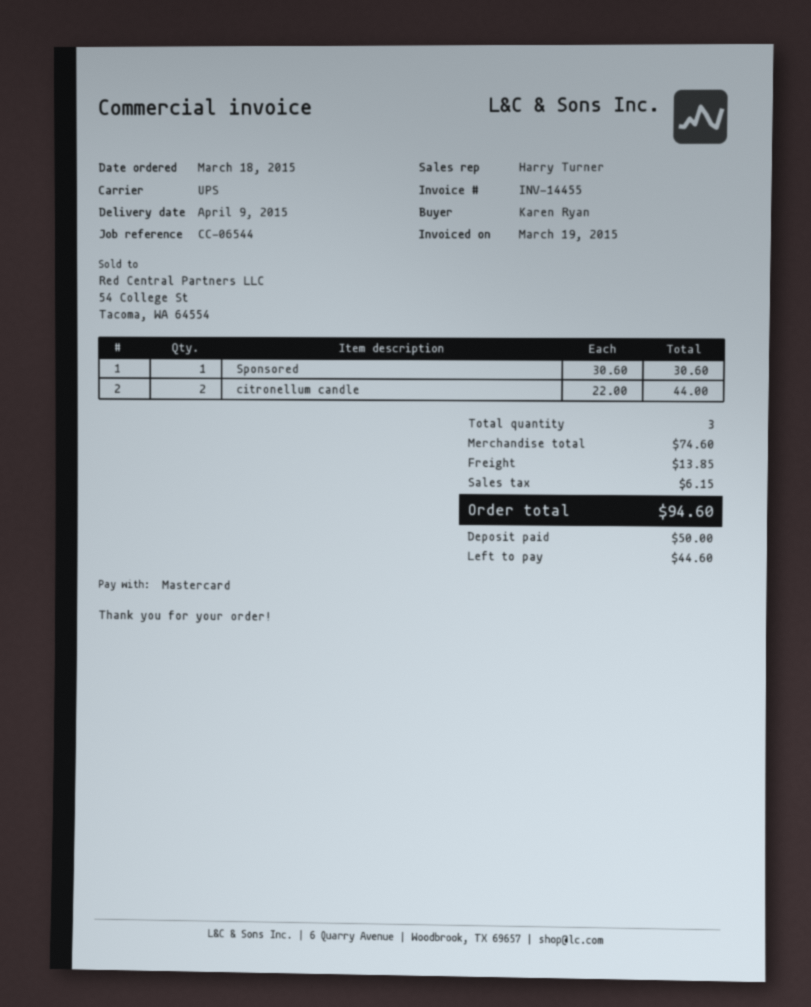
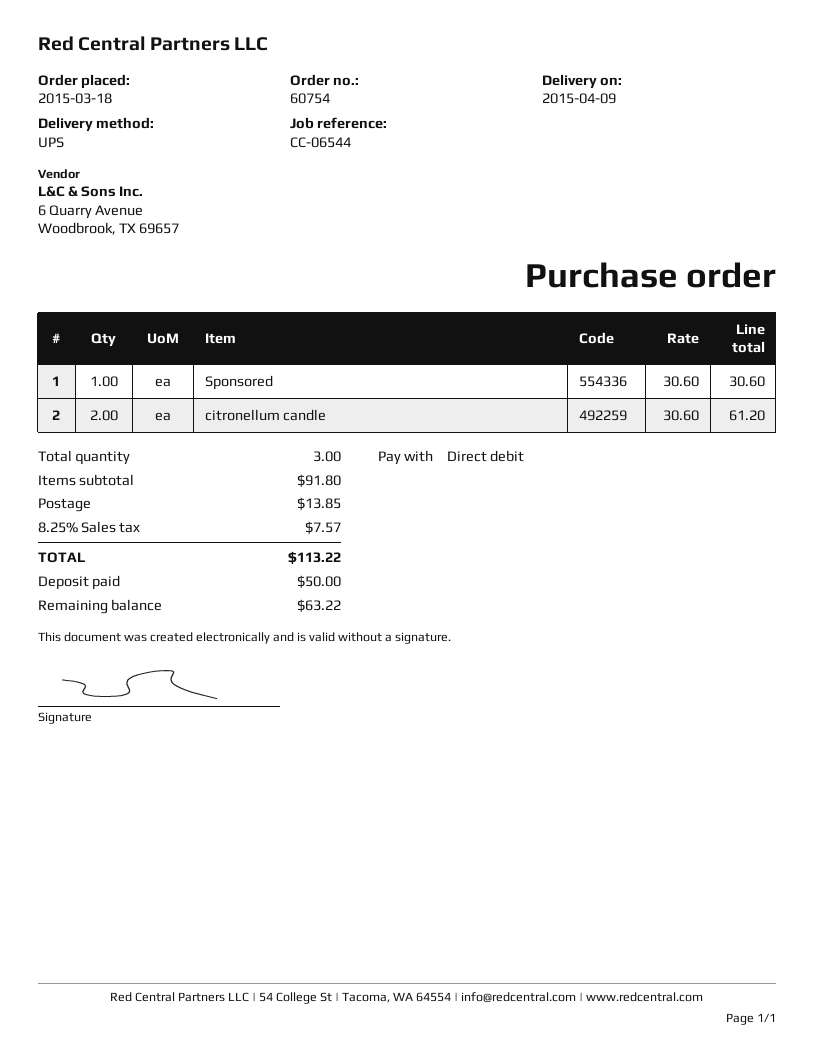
payment method: Mastercard -> direct debit
citronellum candle: 2 x 22.00 = 44.00 -> 2 x 30.60 = 61.20
subtotal: 74.60 -> 91.80
tax: 6.15 -> 7.57
total: 94.60 -> 113.22
balance: 44.60 -> 63.22

